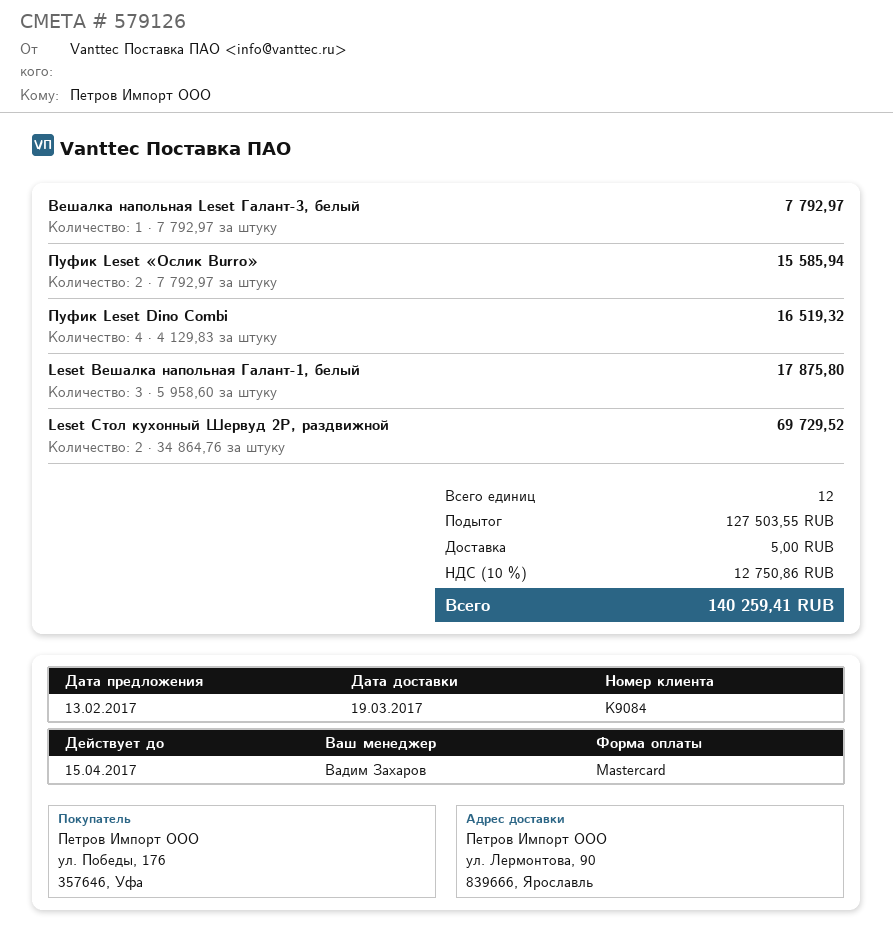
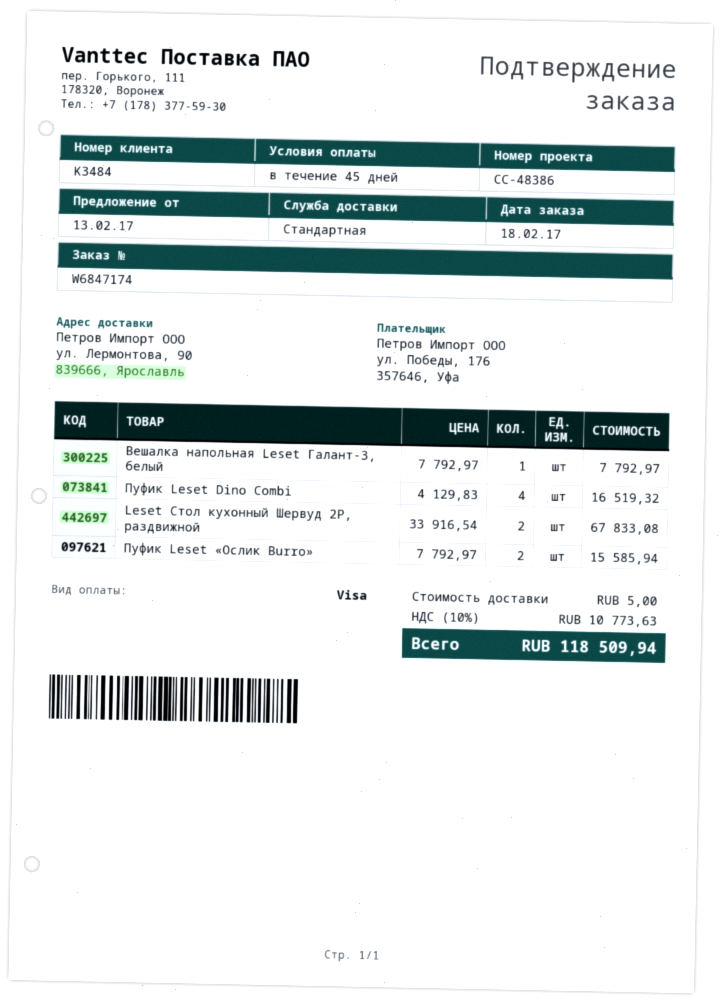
customer number: K9084 -> K3484
payment method: Mastercard -> Visa
Leset Вешалка напольная Галант-1, белый: 3 x 5958.60 = 17875.80 -> none
Leset Стол кухонный Шервуд 2Р, раздвижной: 2 x 34864.76 = 69729.52 -> 2 x 33916.54 = 67833.08
tax: 10% = 12750.86 -> 10% = 10773.63
total: 140259.41 -> 118509.94

